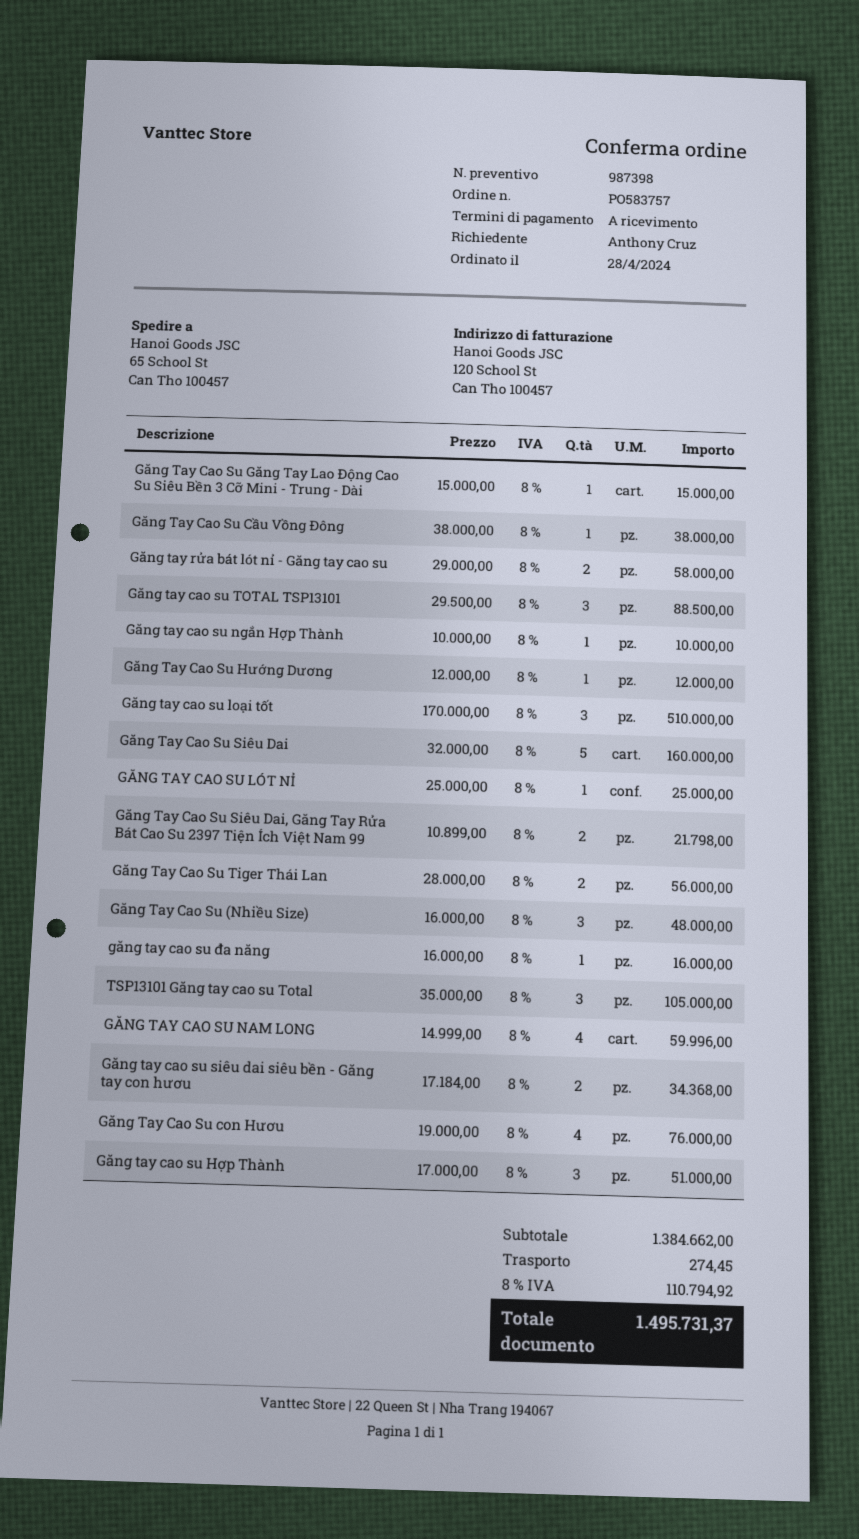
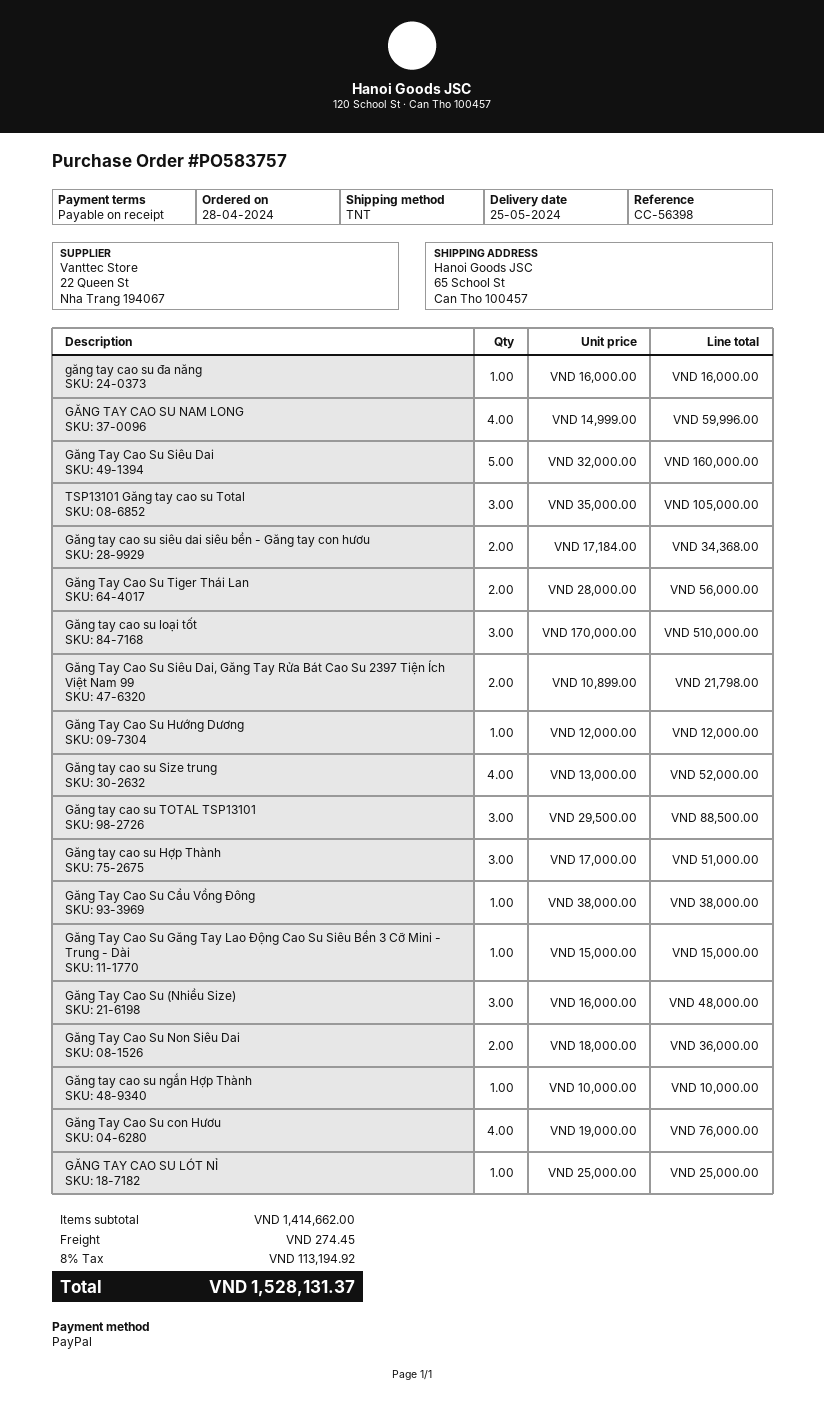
Găng tay rửa bát lót nỉ - Găng tay cao su: 2 x 29000.00 = 58000.00 -> none
Găng tay cao su Size trung: none -> 4 x 13000.00 = 52000.00
Găng Tay Cao Su Non Siêu Dai: none -> 2 x 18000.00 = 36000.00
subtotal: 1384662.00 -> 1414662.00
tax: 8% = 110794.92 -> 8% = 113194.92
total: 1495731.37 -> 1528131.37

